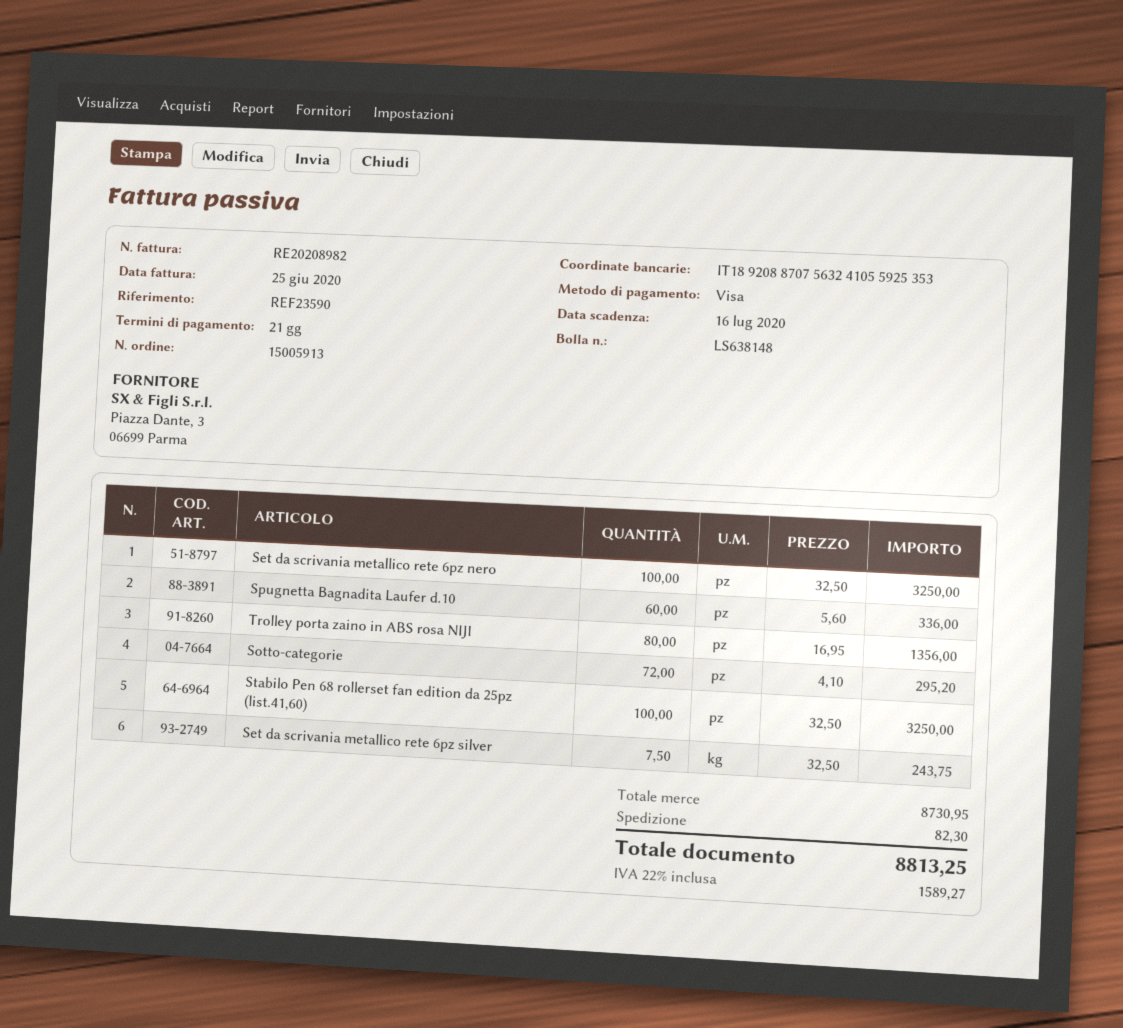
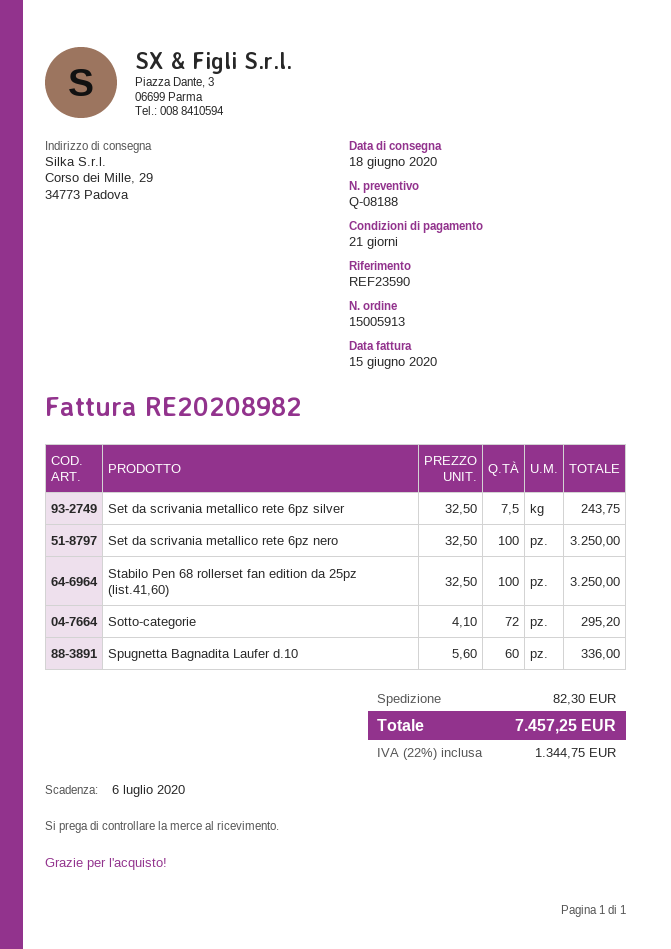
invoice date: 2020-06-25 -> 2020-06-15
due date: 2020-07-16 -> 2020-07-06
Trolley porta zaino in ABS rosa NIJI: 80 x 16.95 = 1356.00 -> none
tax: 22% = 1589.27 -> 22% = 1344.75
total: 8813.25 -> 7457.25

